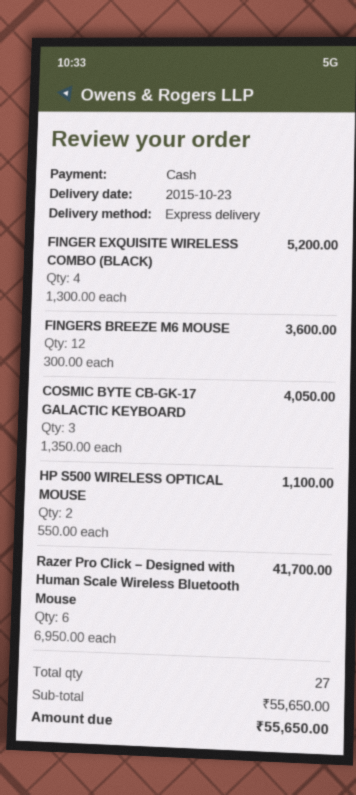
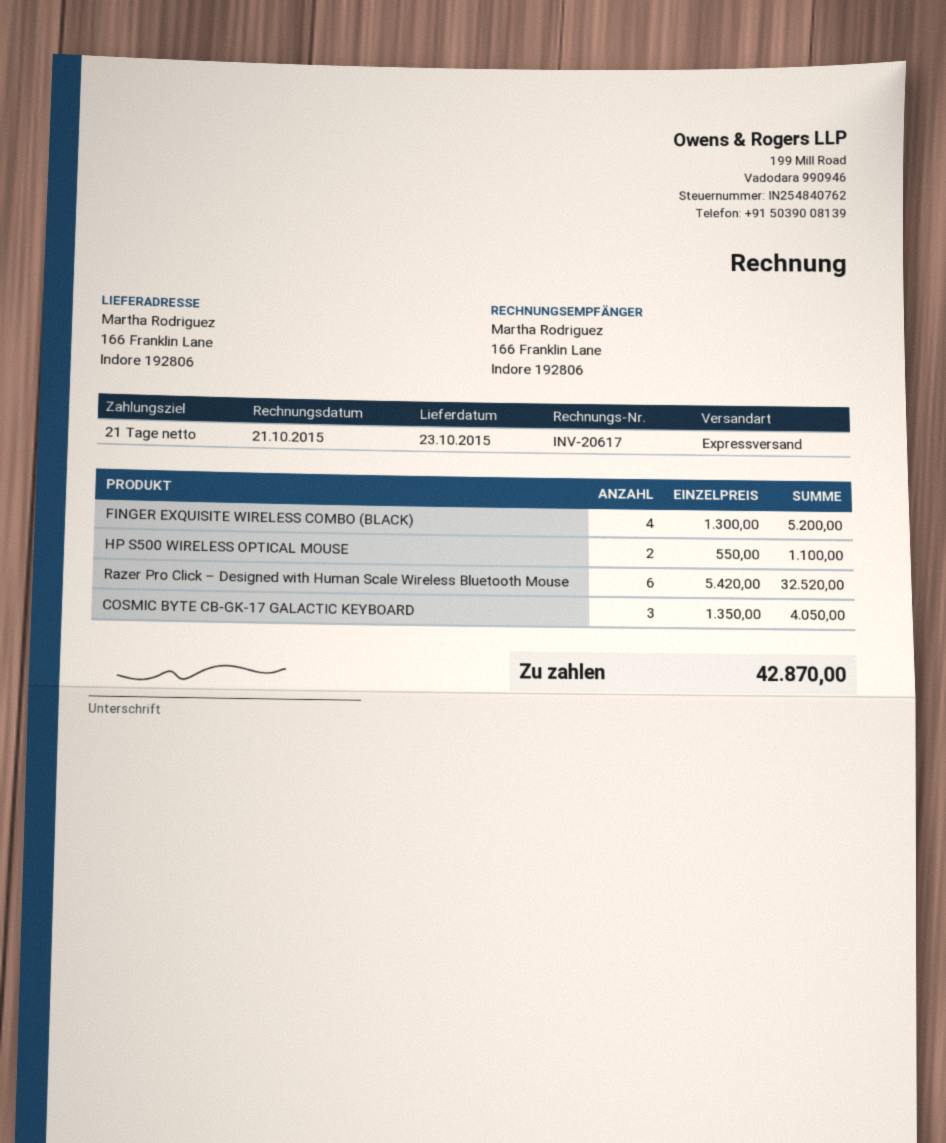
FINGERS BREEZE M6 MOUSE: 12 x 300.00 = 3600.00 -> none
Razer Pro Click – Designed with Human Scale Wireless Bluetooth Mouse: 6 x 6950.00 = 41700.00 -> 6 x 5420.00 = 32520.00
total: 55650.00 -> 42870.00

